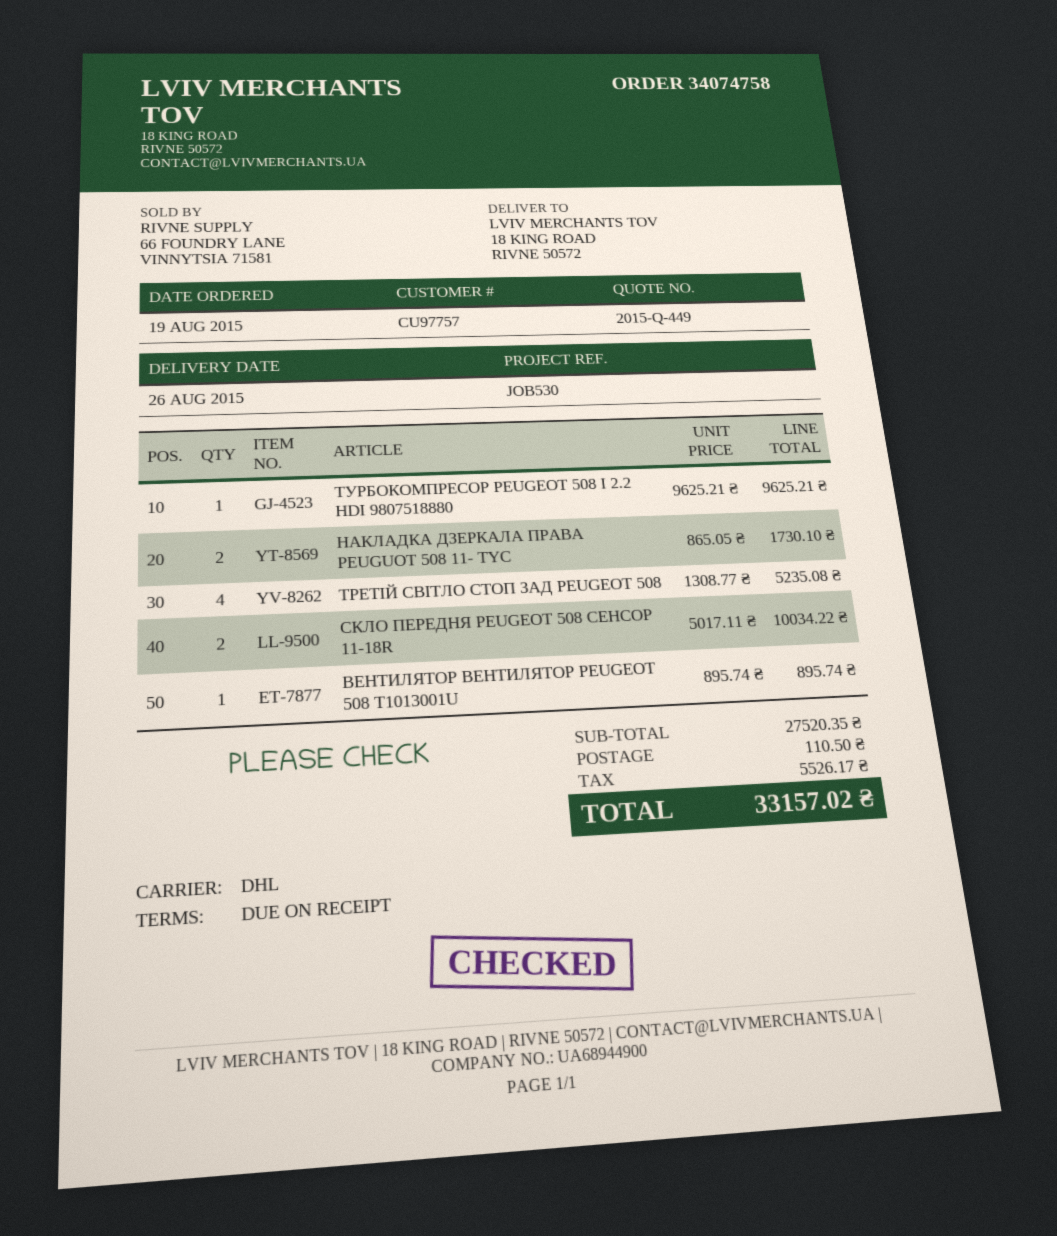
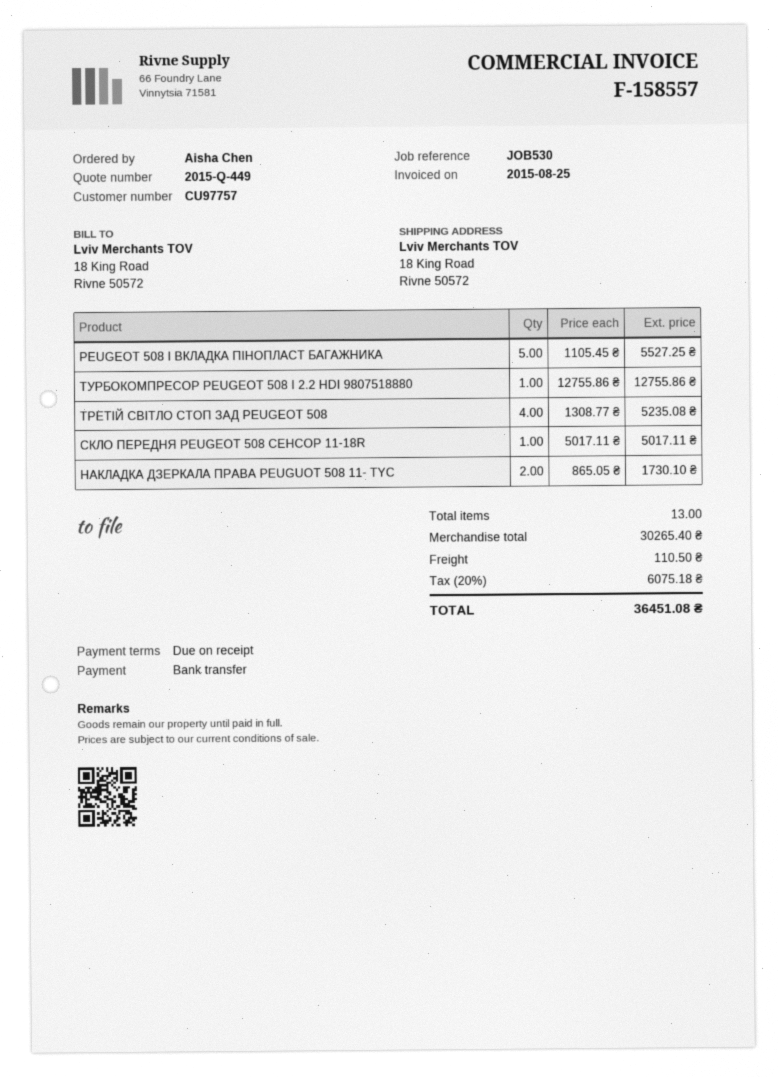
ТУРБОКОМПРЕСОР PEUGEOT 508 I 2.2 HDI 9807518880: 1 x 9625.21 = 9625.21 -> 1 x 12755.86 = 12755.86
СКЛО ПЕРЕДНЯ PEUGEOT 508 СЕНСОР 11-18R: 2 x 5017.11 = 10034.22 -> 1 x 5017.11 = 5017.11
ВЕНТИЛЯТОР ВЕНТИЛЯТОР PEUGEOT 508 T1013001U: 1 x 895.74 = 895.74 -> none
PEUGEOT 508 I ВКЛАДКА ПІНОПЛАСТ БАГАЖНИКА: none -> 5 x 1105.45 = 5527.25
subtotal: 27520.35 -> 30265.40
tax: 5526.17 -> 6075.18
total: 33157.02 -> 36451.08

